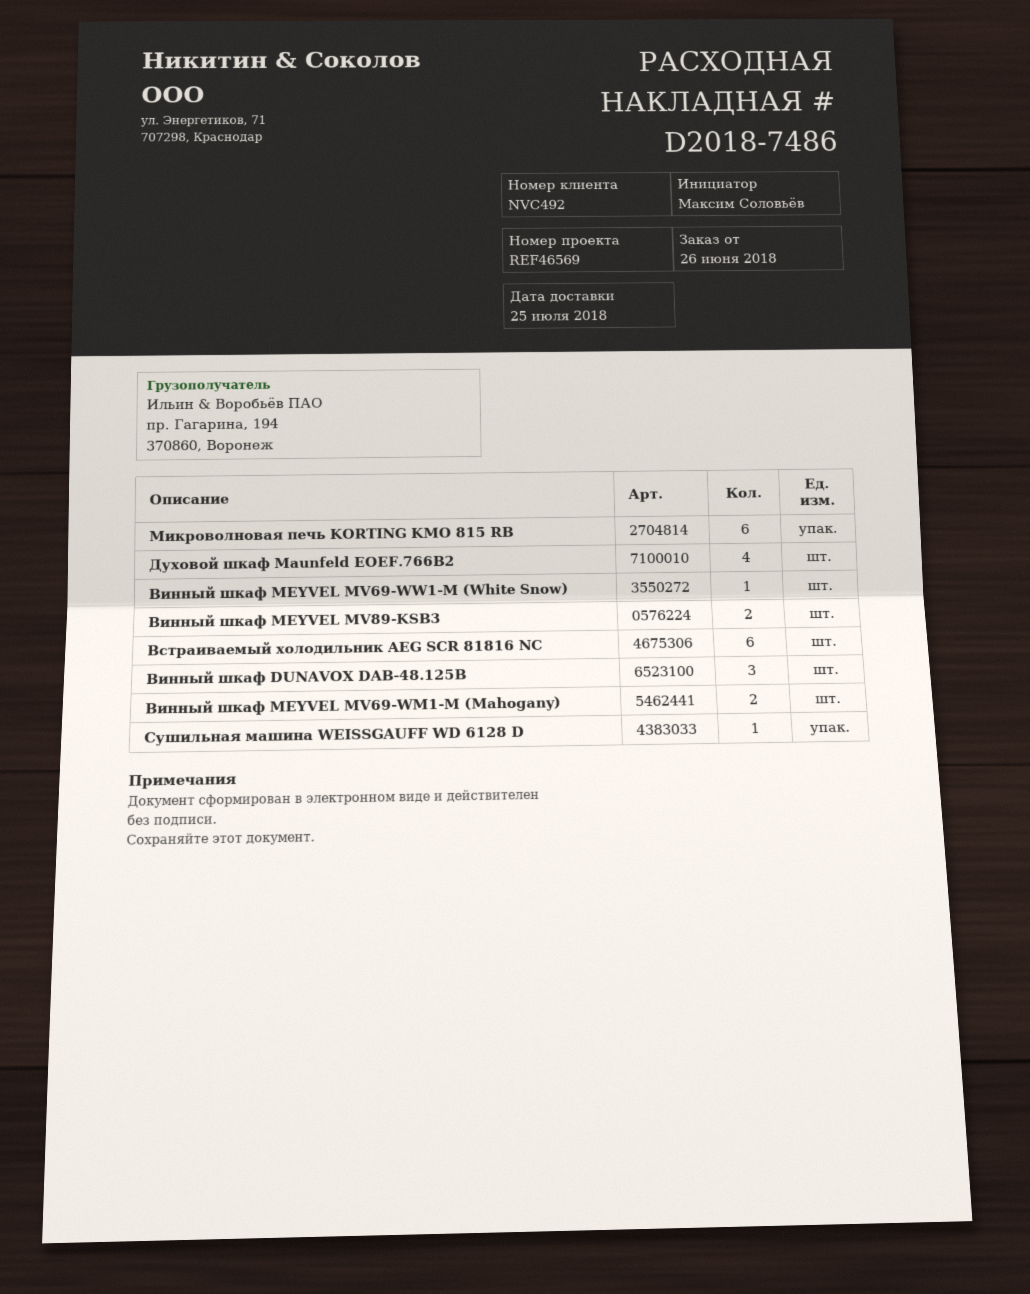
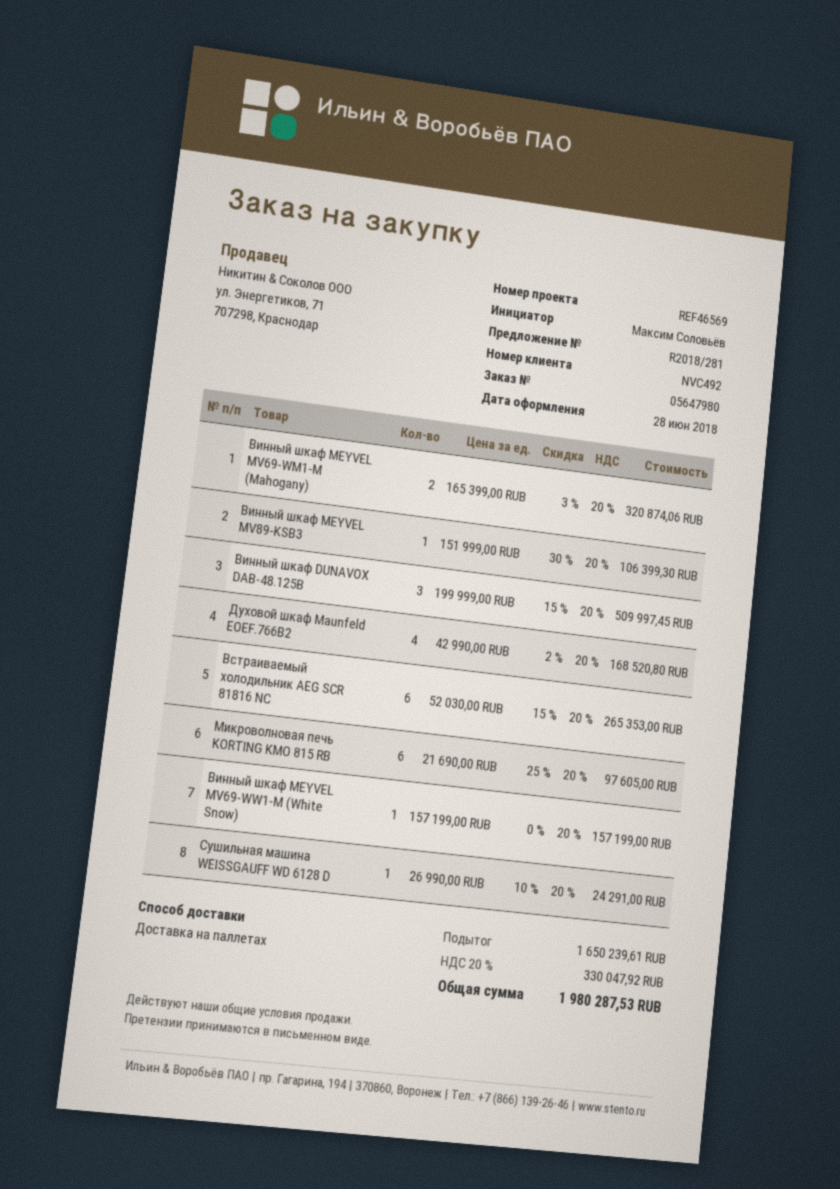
order date: 2018-06-26 -> 2018-06-28
Винный шкаф MEYVEL MV89-KSB3: 2 -> 1

